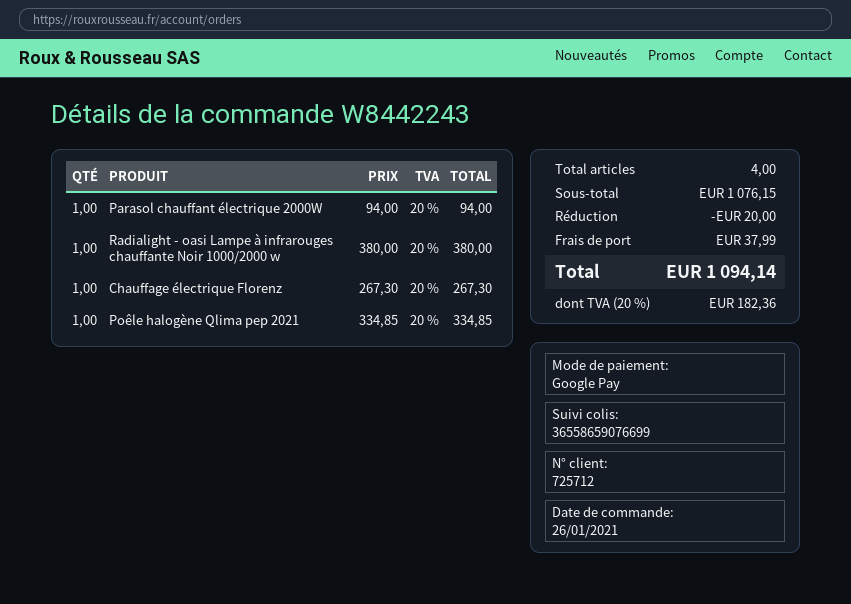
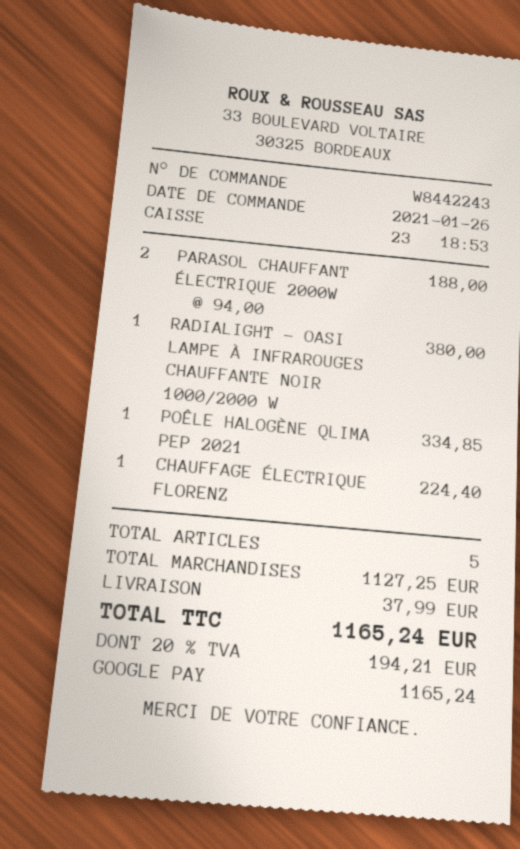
Parasol chauffant électrique 2000W: 1 x 94.00 = 94.00 -> 2 x 94.00 = 188.00
Chauffage électrique Florenz: 1 x 267.30 = 267.30 -> 1 x 224.40 = 224.40
total quantity: 4 -> 5
subtotal: 1076.15 -> 1127.25
discount: 20.00 -> none
tax: 20% = 182.36 -> 20% = 194.21
total: 1094.14 -> 1165.24

